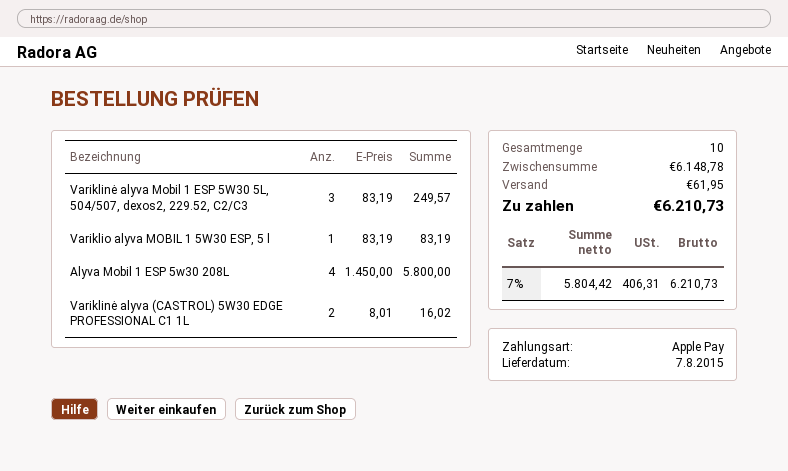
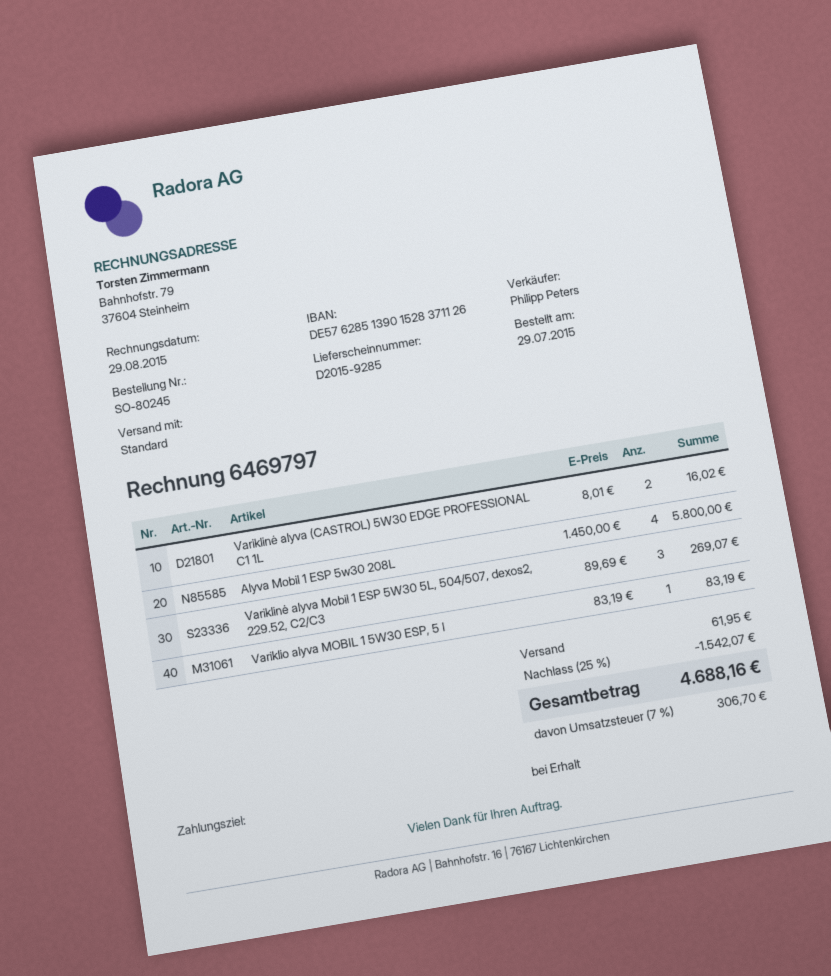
Variklinė alyva Mobil 1 ESP 5W30 5L, 504/507, dexos2, 229.52, C2/C3: 3 x 83.19 = 249.57 -> 3 x 89.69 = 269.07
discount: none -> 25% = 1542.07
tax: 7% = 406.31 -> 7% = 306.70
total: 6210.73 -> 4688.16

